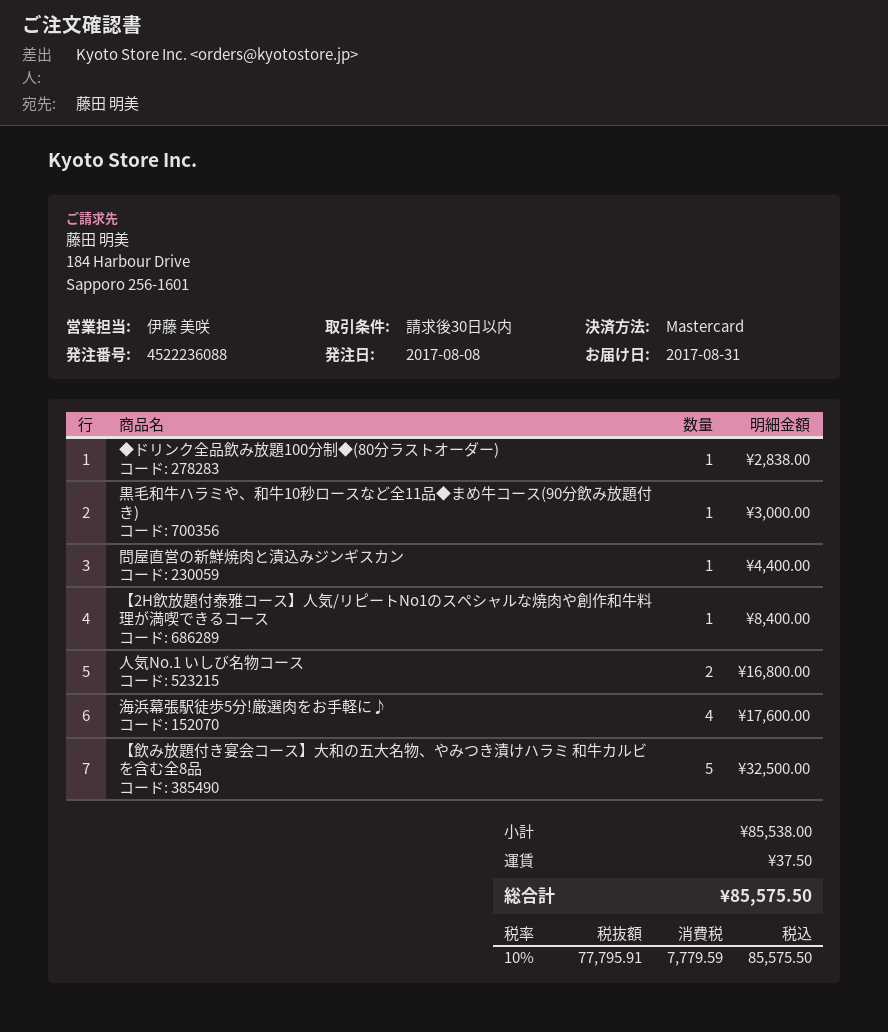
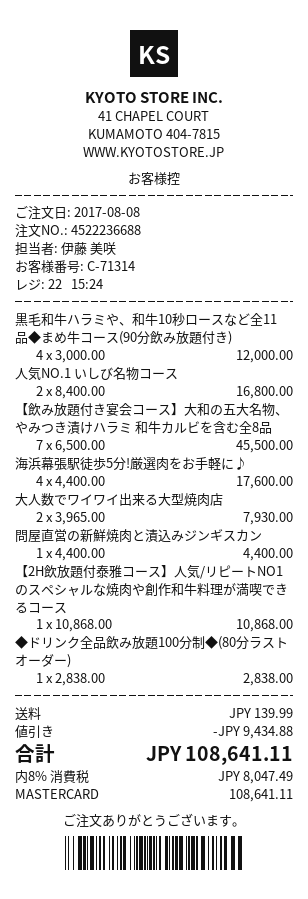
order number: 4522236088 -> 4522236688
黒毛和牛ハラミや、和牛10秒ロースなど全11品◆まめ牛コース(90分飲み放題付き): 1 for 3000.00 -> 4 for 12000.00
【2H飲放題付泰雅コース】人気/リピートNo1のスペシャルな焼肉や創作和牛料理が満喫できるコース: 1 for 8400.00 -> 1 for 10868.00
【飲み放題付き宴会コース】大和の五大名物、やみつき漬けハラミ 和牛カルビを含む全8品: 5 for 32500.00 -> 7 for 45500.00
大人数でワイワイ出来る大型焼肉店: none -> 2 for 7930.00
discount: none -> 9434.88
shipping: 37.50 -> 139.99
tax: 10% = 7779.59 -> 8% = 8047.49
total: 85575.50 -> 108641.11

